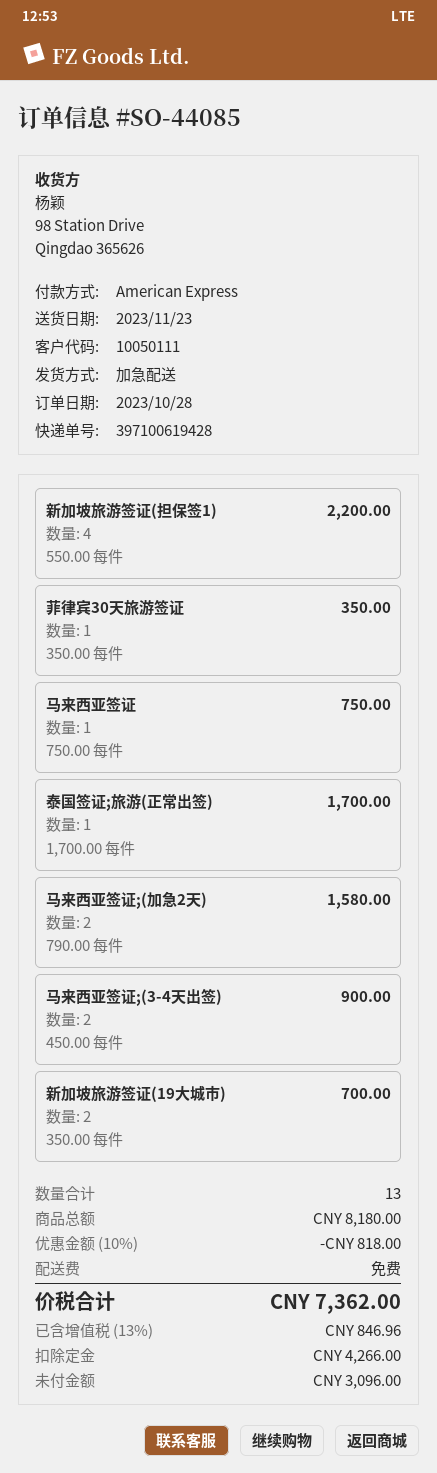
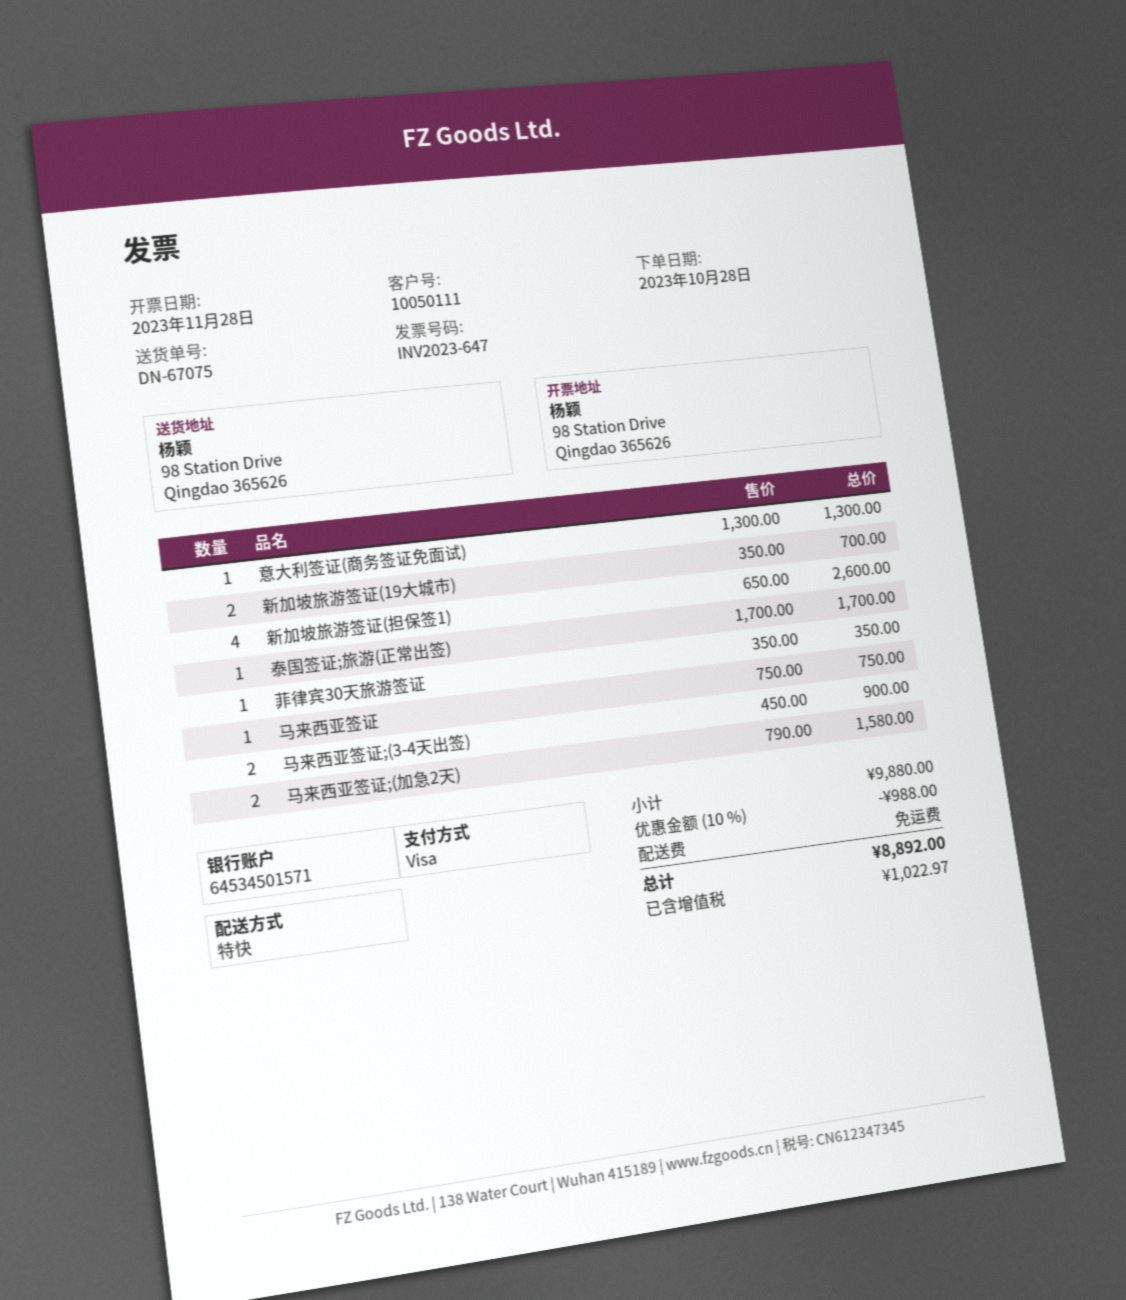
payment method: American Express -> Visa
新加坡旅游签证(担保签1): 4 x 550.00 = 2200.00 -> 4 x 650.00 = 2600.00
意大利签证(商务签证免面试): none -> 1 x 1300.00 = 1300.00
subtotal: 8180.00 -> 9880.00
discount: 10% = 818.00 -> 10% = 988.00
tax: 846.96 -> 1022.97
total: 7362.00 -> 8892.00

